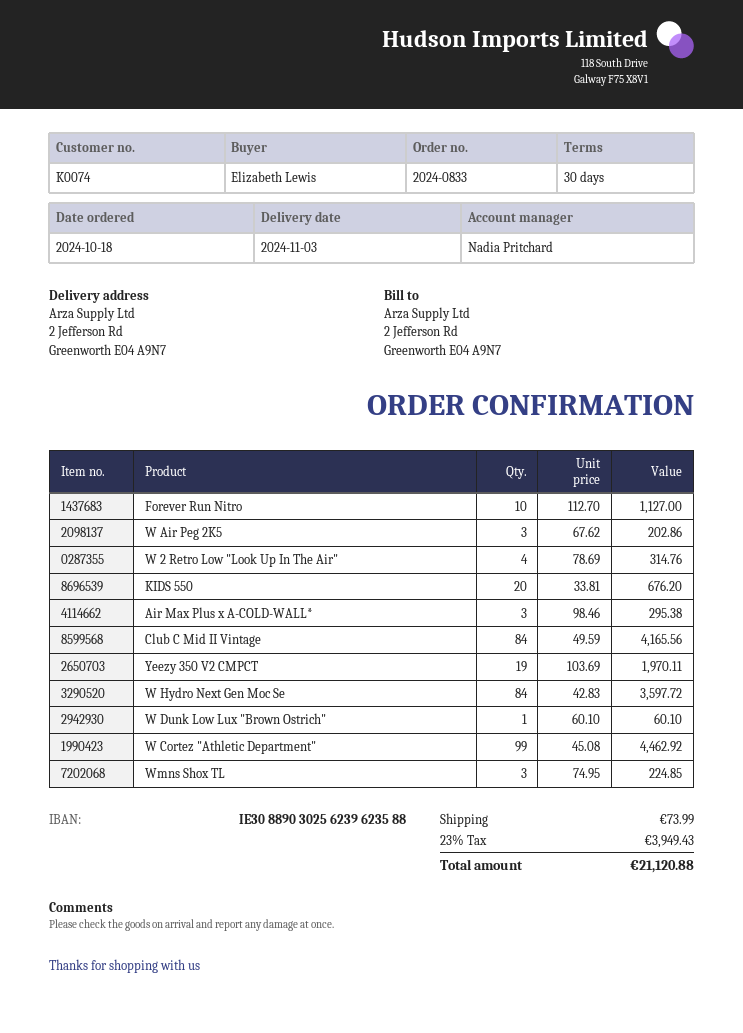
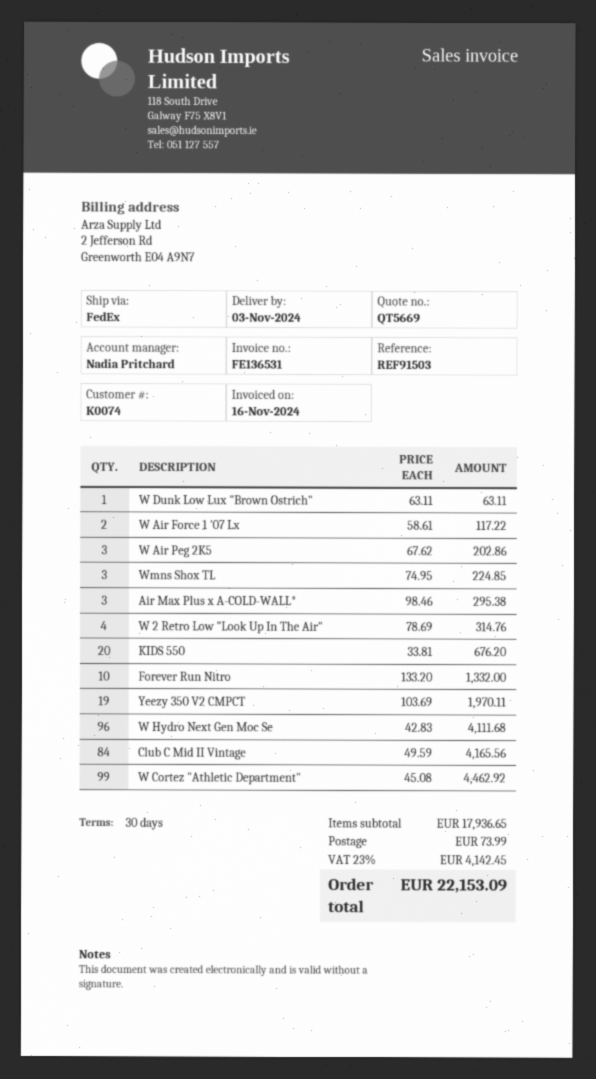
Forever Run Nitro: 10 x 112.70 = 1127.00 -> 10 x 133.20 = 1332.00
W Hydro Next Gen Moc Se: 84 x 42.83 = 3597.72 -> 96 x 42.83 = 4111.68
W Dunk Low Lux "Brown Ostrich": 1 x 60.10 = 60.10 -> 1 x 63.11 = 63.11
W Air Force 1 '07 Lx: none -> 2 x 58.61 = 117.22
tax: 23% = 3949.43 -> 23% = 4142.45
total: 21120.88 -> 22153.09

